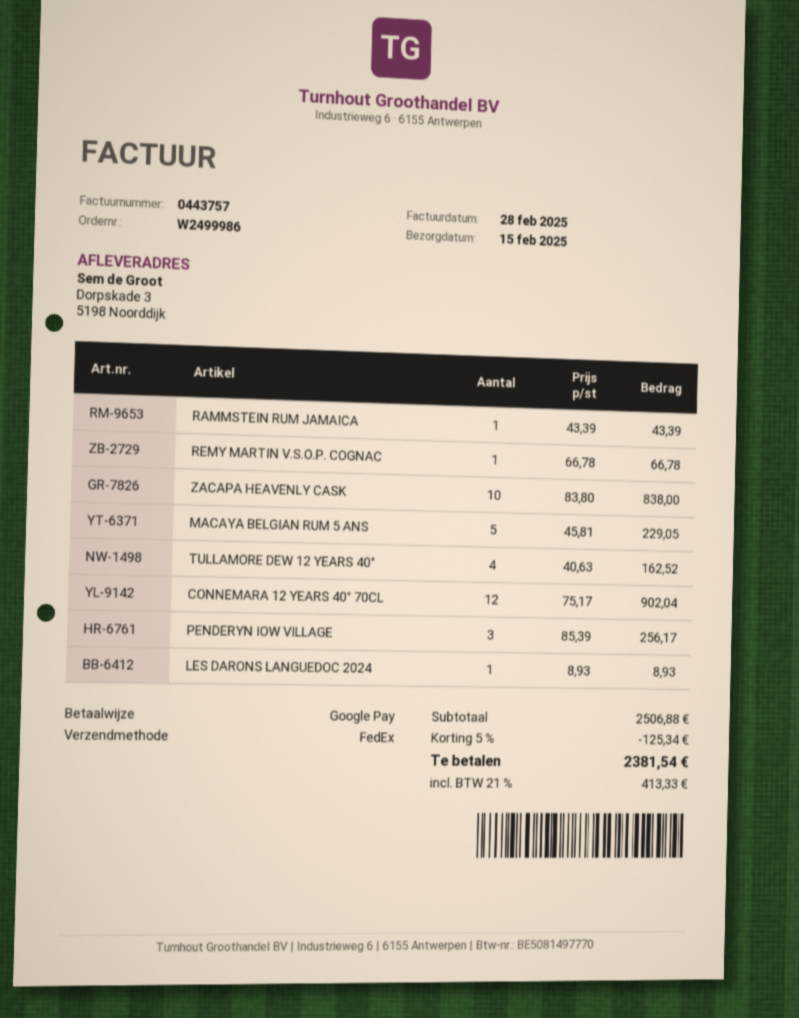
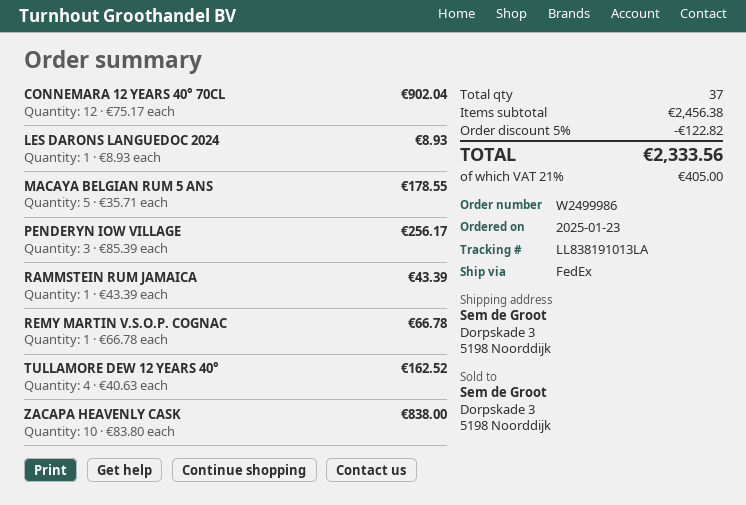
MACAYA BELGIAN RUM 5 ANS: 5 x 45.81 = 229.05 -> 5 x 35.71 = 178.55
subtotal: 2506.88 -> 2456.38
discount: 5% = 125.34 -> 5% = 122.82
tax: 21% = 413.33 -> 21% = 405.00
total: 2381.54 -> 2333.56

